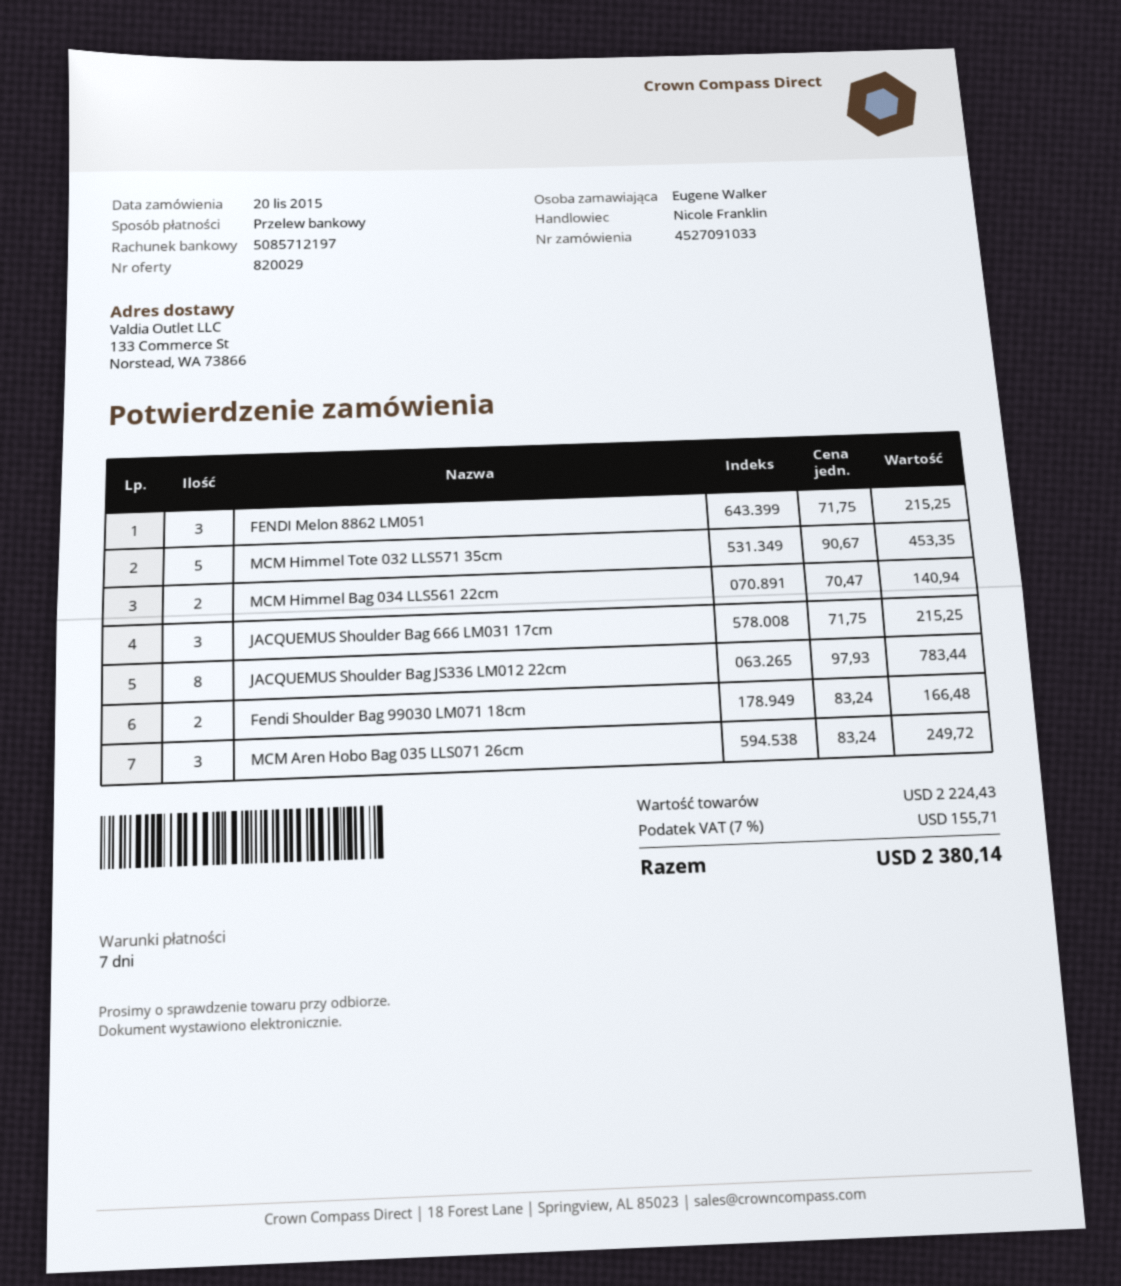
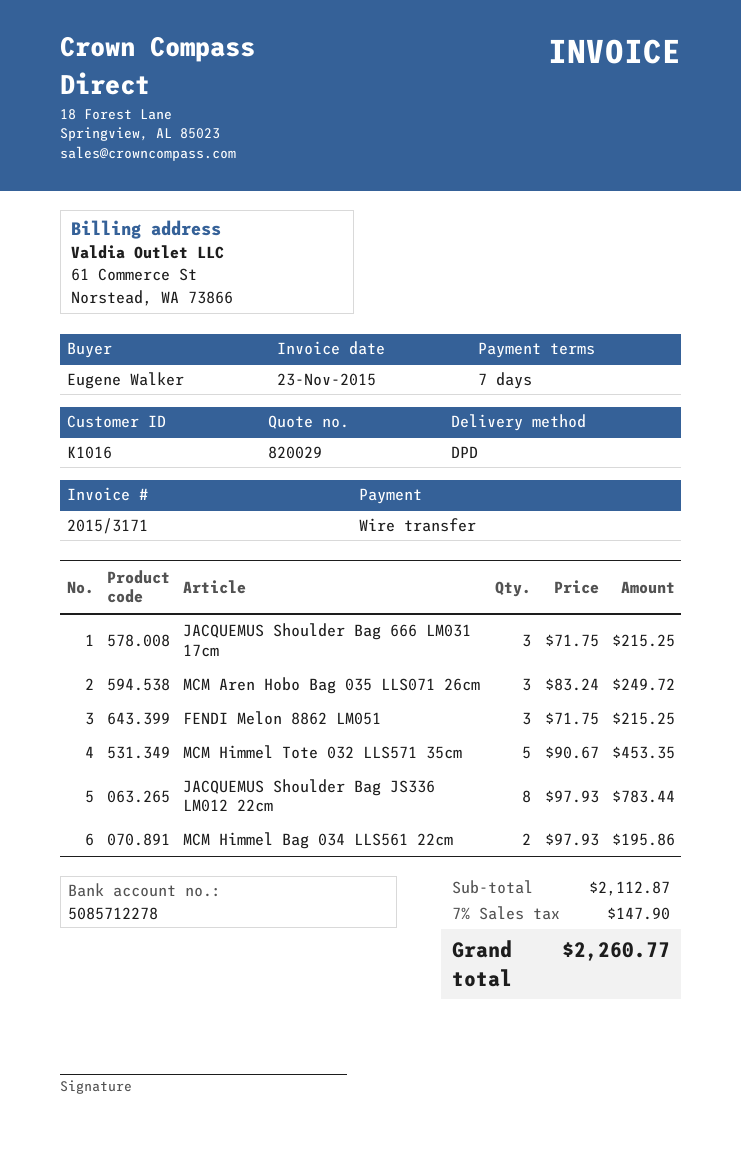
bank account: 5085712197 -> 5085712278
MCM Himmel Bag 034 LLS561 22cm: 2 x 70.47 = 140.94 -> 2 x 97.93 = 195.86
Fendi Shoulder Bag 99030 LM071 18cm: 2 x 83.24 = 166.48 -> none
subtotal: 2224.43 -> 2112.87
tax: 7% = 155.71 -> 7% = 147.90
total: 2380.14 -> 2260.77

